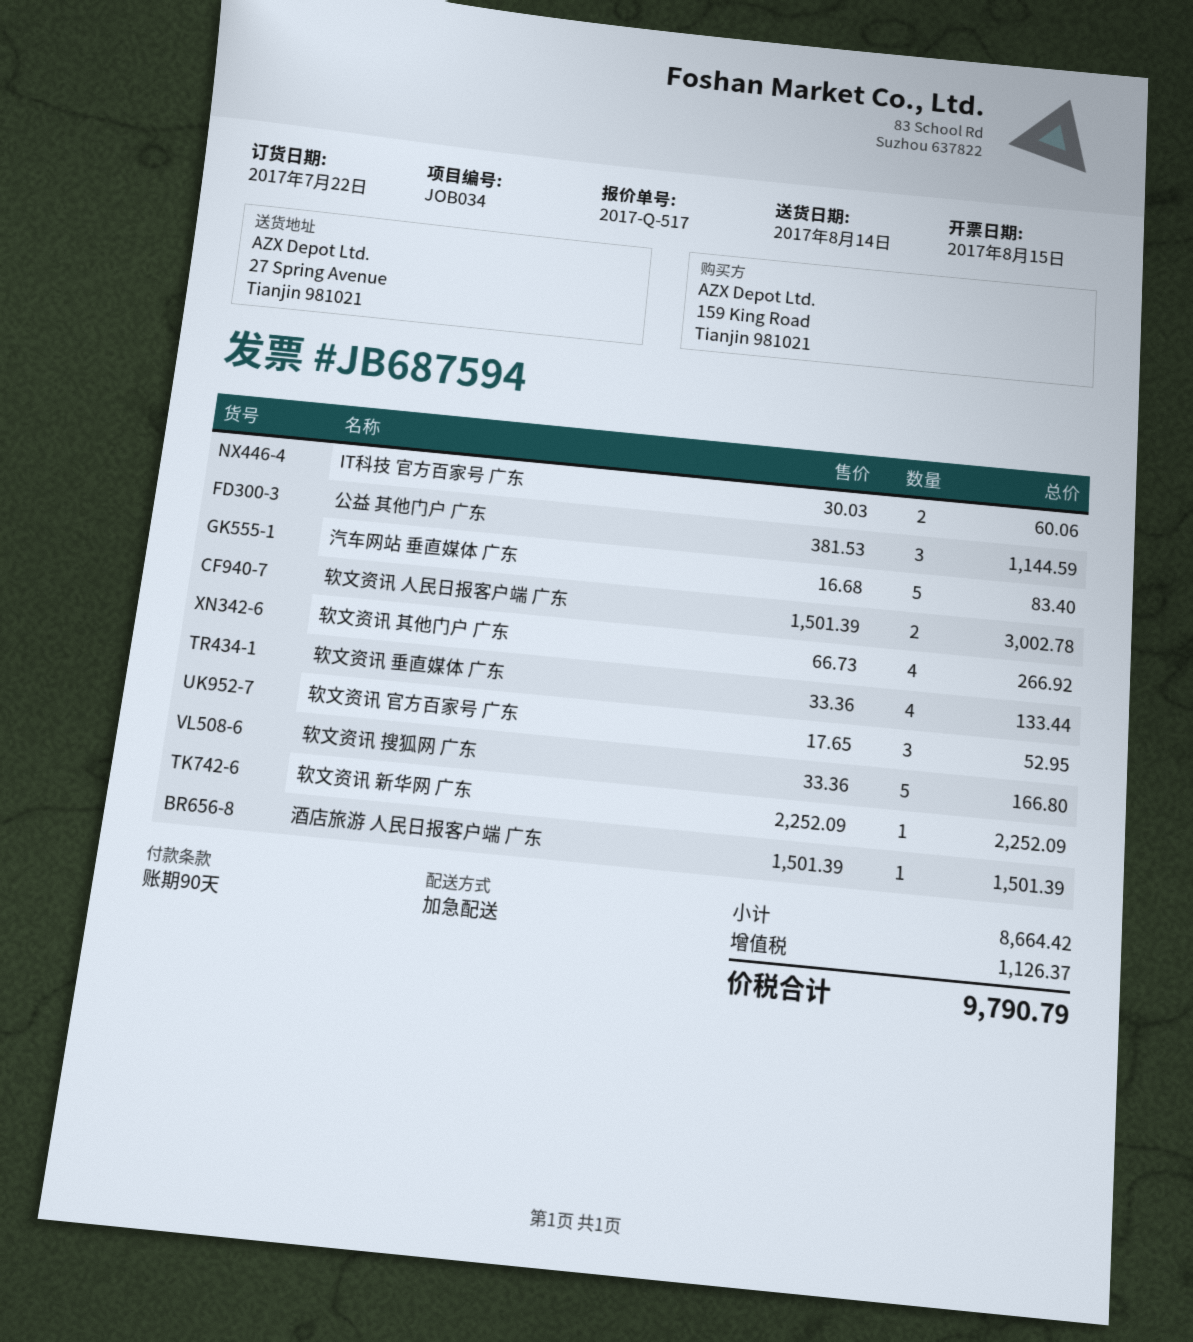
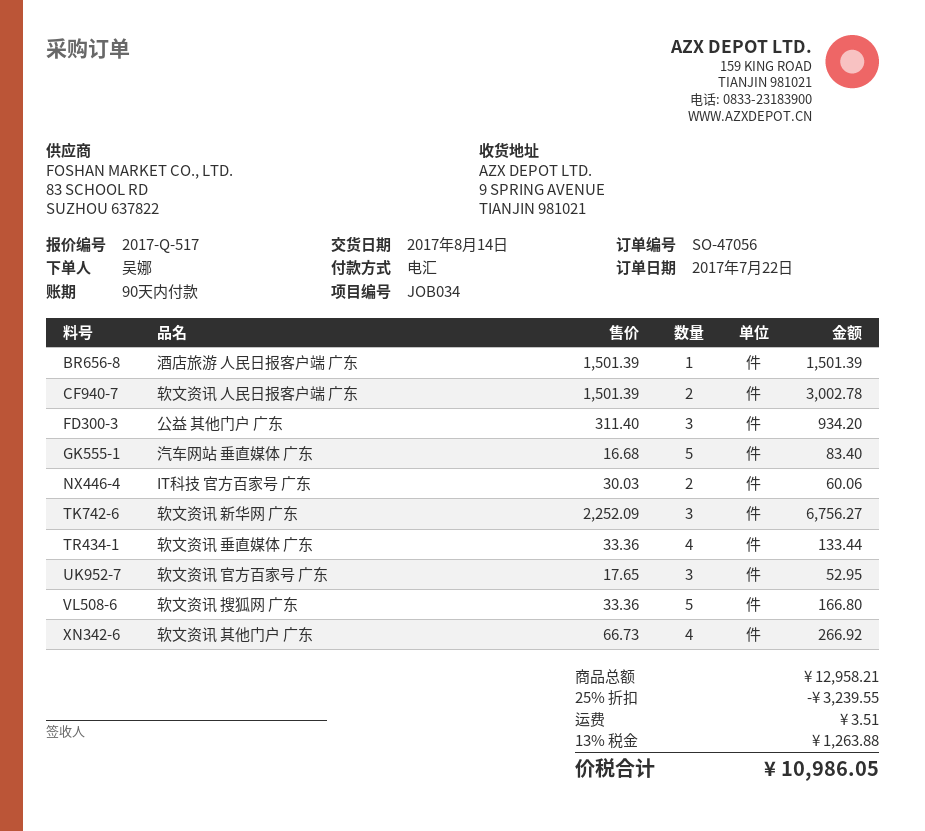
ship to: 27 Spring Avenue, Tianjin 981021 -> 9 SPRING AVENUE, TIANJIN 981021
公益 其他门户 广东: 3 x 381.53 = 1144.59 -> 3 x 311.40 = 934.20
软文资讯 新华网 广东: 1 x 2252.09 = 2252.09 -> 3 x 2252.09 = 6756.27
subtotal: 8664.42 -> 12958.21
discount: none -> 25% = 3239.55
shipping: none -> 3.51
tax: 1126.37 -> 1263.88
total: 9790.79 -> 10986.05

